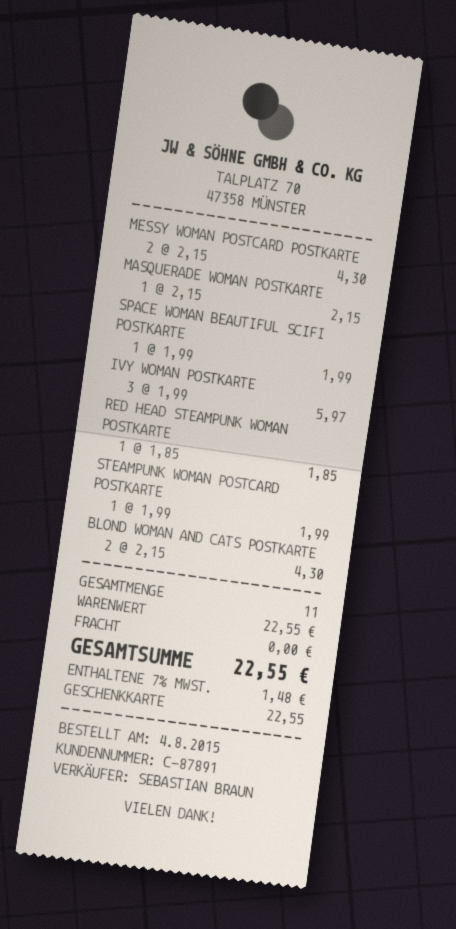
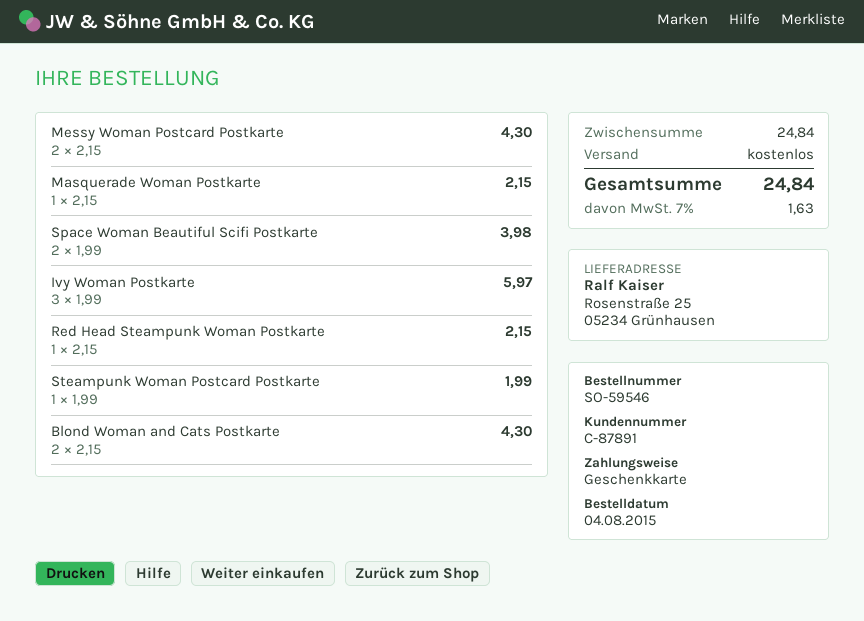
SPACE WOMAN BEAUTIFUL SCIFI POSTKARTE: 1 x 1.99 = 1.99 -> 2 x 1.99 = 3.98
RED HEAD STEAMPUNK WOMAN POSTKARTE: 1 x 1.85 = 1.85 -> 1 x 2.15 = 2.15
subtotal: 22.55 -> 24.84
tax: 7% = 1.48 -> 7% = 1.63
total: 22.55 -> 24.84

